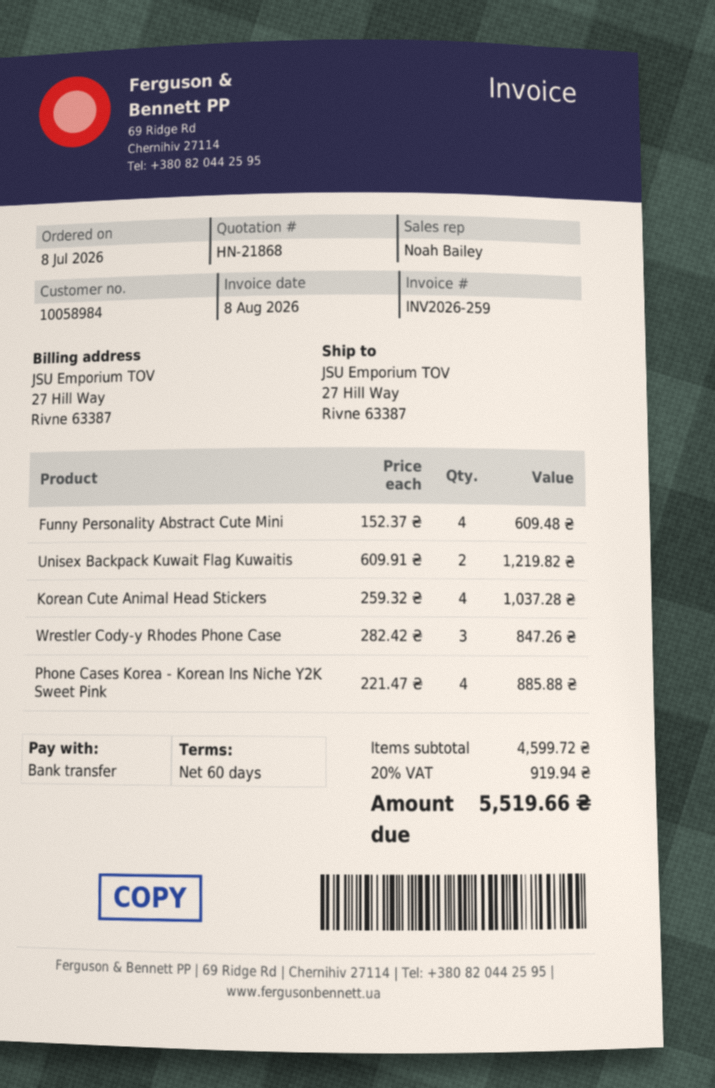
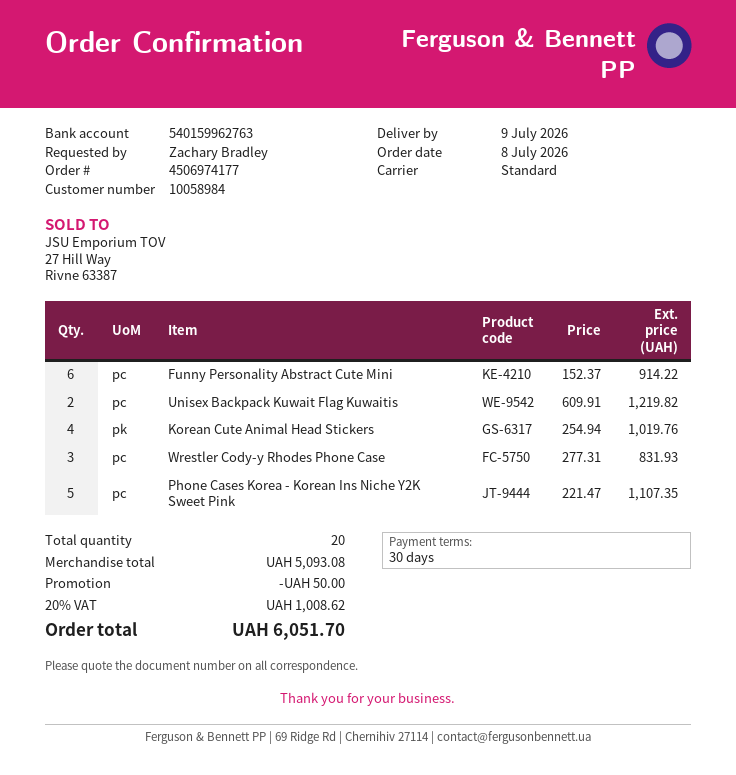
payment terms: 60 days -> 30 days
Funny Personality Abstract Cute Mini: 4 x 152.37 = 609.48 -> 6 x 152.37 = 914.22
Korean Cute Animal Head Stickers: 4 x 259.32 = 1037.28 -> 4 x 254.94 = 1019.76
Wrestler Cody-y Rhodes Phone Case: 3 x 282.42 = 847.26 -> 3 x 277.31 = 831.93
Phone Cases Korea - Korean Ins Niche Y2K Sweet Pink: 4 x 221.47 = 885.88 -> 5 x 221.47 = 1107.35
subtotal: 4599.72 -> 5093.08
discount: none -> 50.00
tax: 20% = 919.94 -> 20% = 1008.62
total: 5519.66 -> 6051.70

